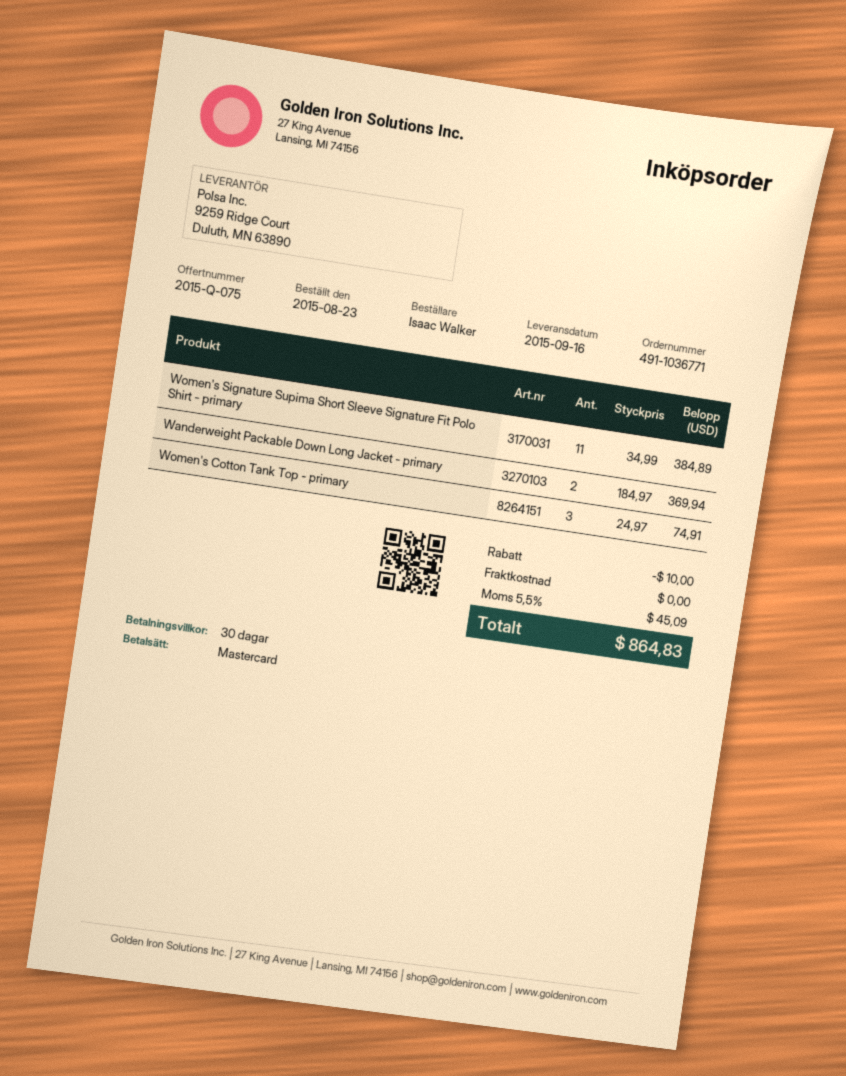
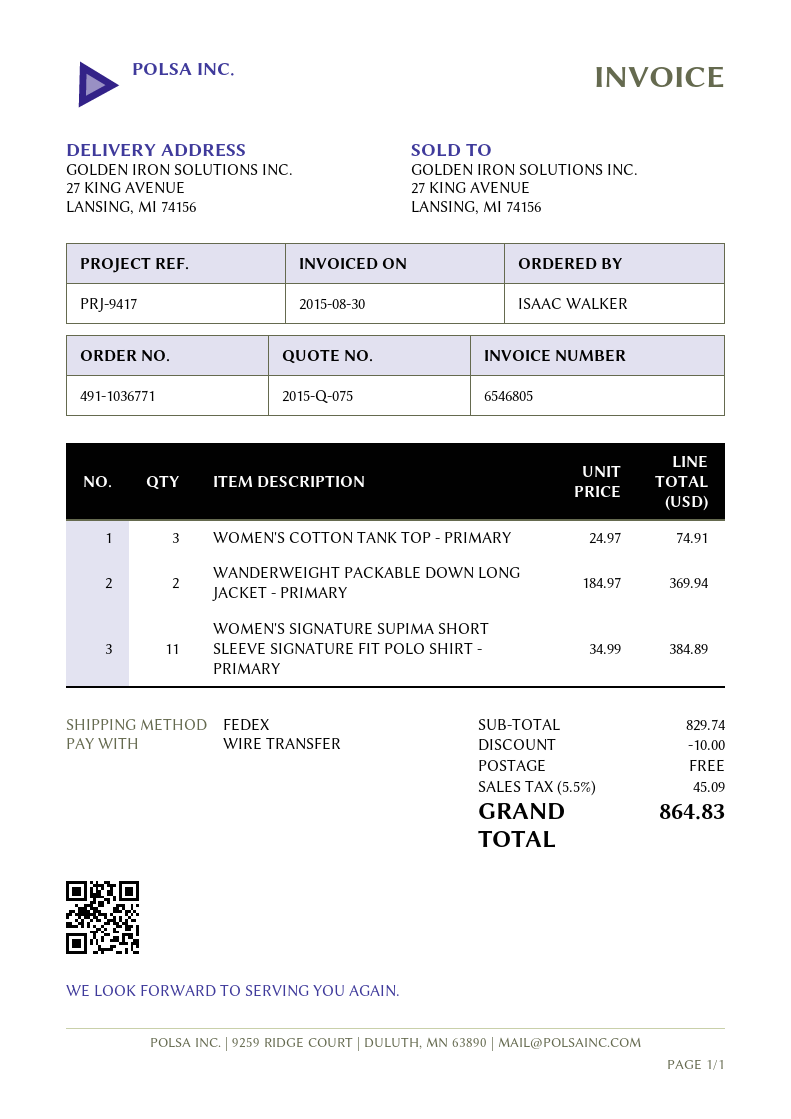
payment method: Mastercard -> bank transfer

